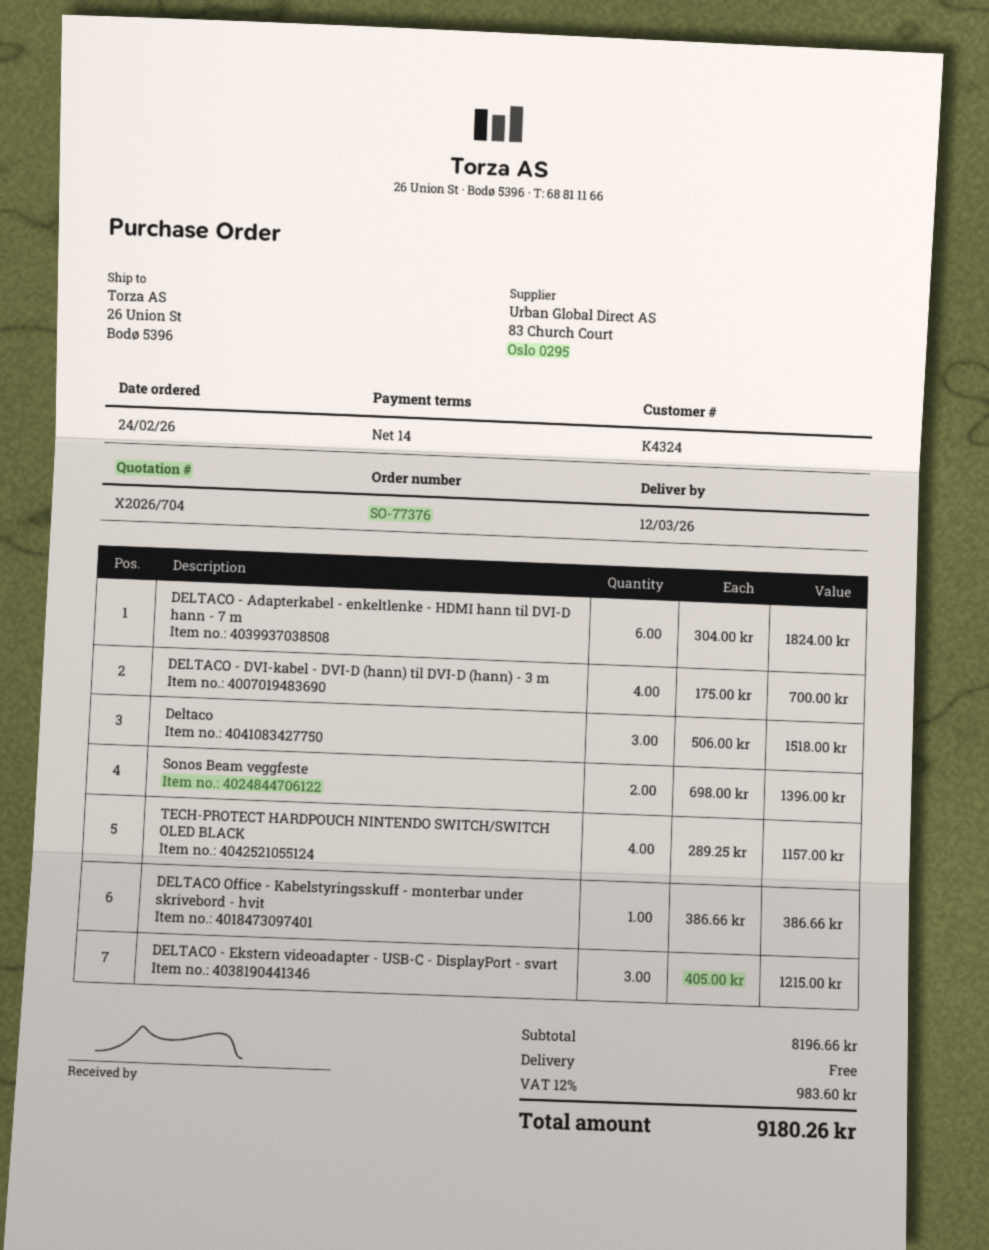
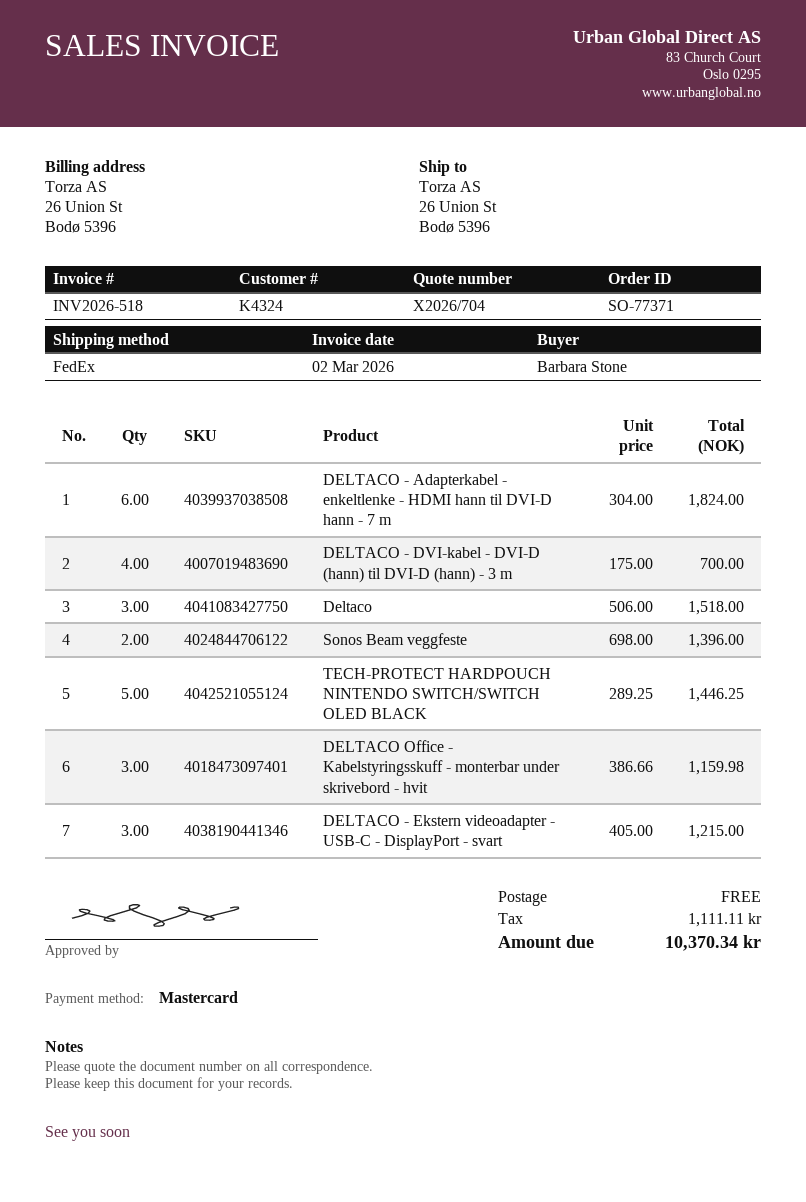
order number: SO-77376 -> SO-77371
TECH-PROTECT HARDPOUCH NINTENDO SWITCH/SWITCH OLED BLACK: 4 x 289.25 = 1157.00 -> 5 x 289.25 = 1446.25
DELTACO Office - Kabelstyringsskuff - monterbar under skrivebord - hvit: 1 x 386.66 = 386.66 -> 3 x 386.66 = 1159.98
tax: 983.60 -> 1111.11
total: 9180.26 -> 10370.34

